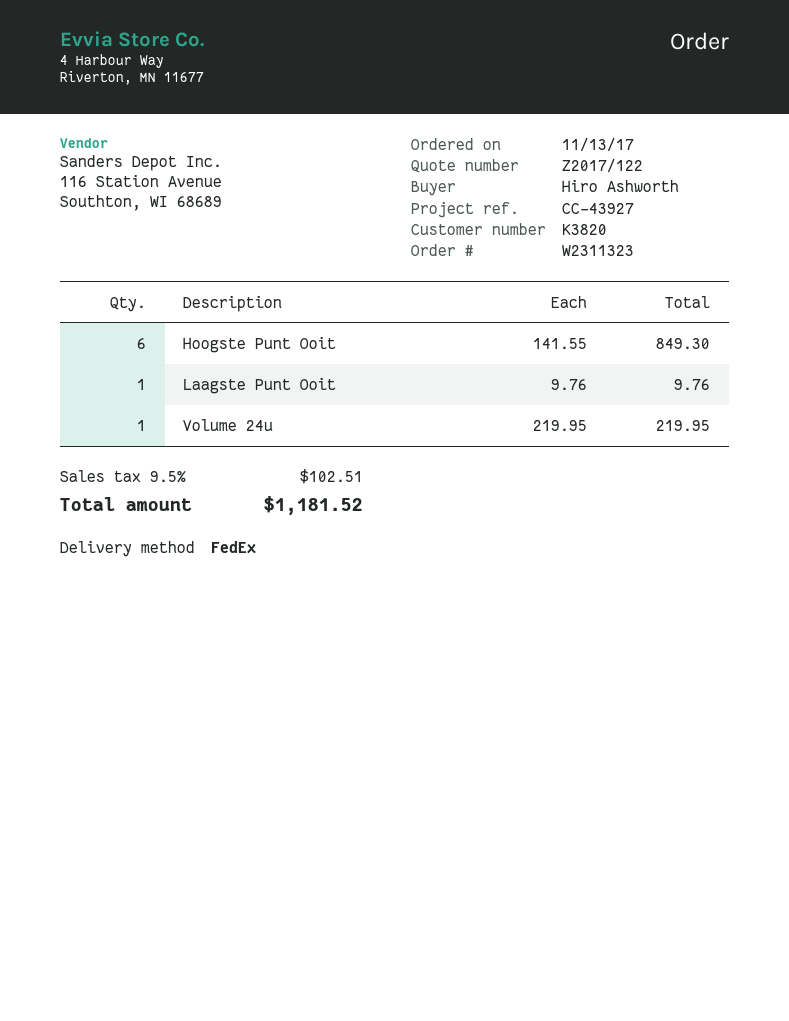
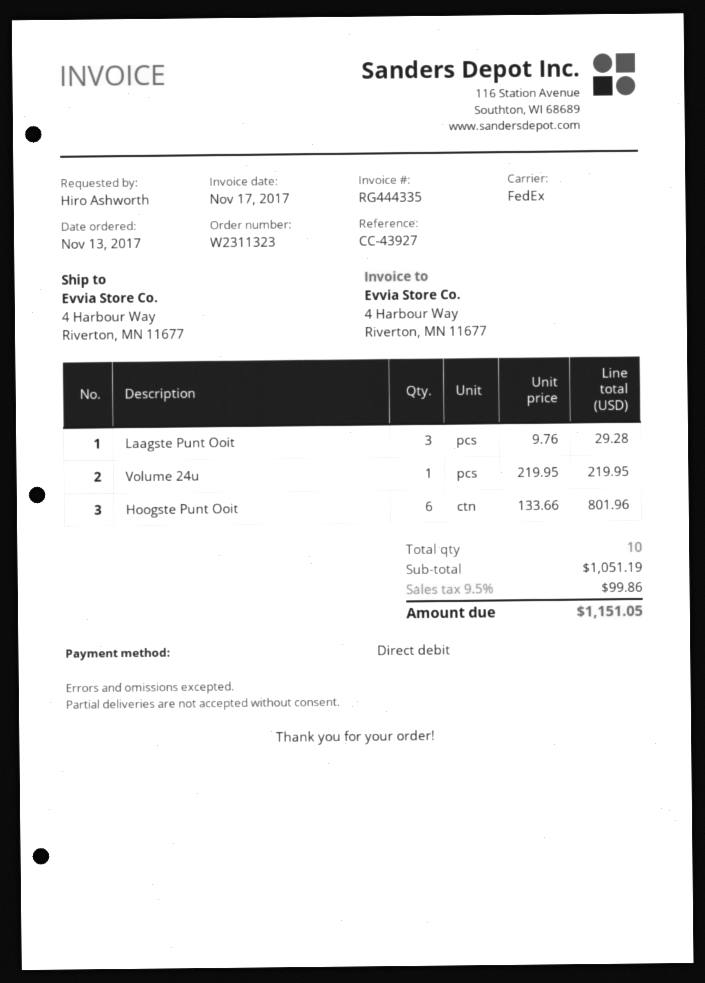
Hoogste Punt Ooit: 6 x 141.55 = 849.30 -> 6 x 133.66 = 801.96
Laagste Punt Ooit: 1 x 9.76 = 9.76 -> 3 x 9.76 = 29.28
tax: 9.5% = 102.51 -> 9.5% = 99.86
total: 1181.52 -> 1151.05

